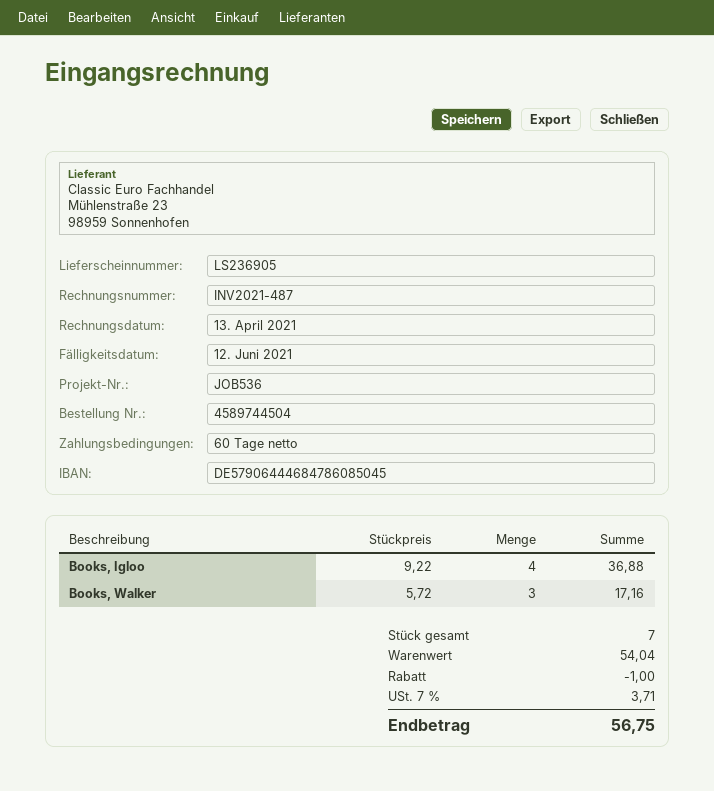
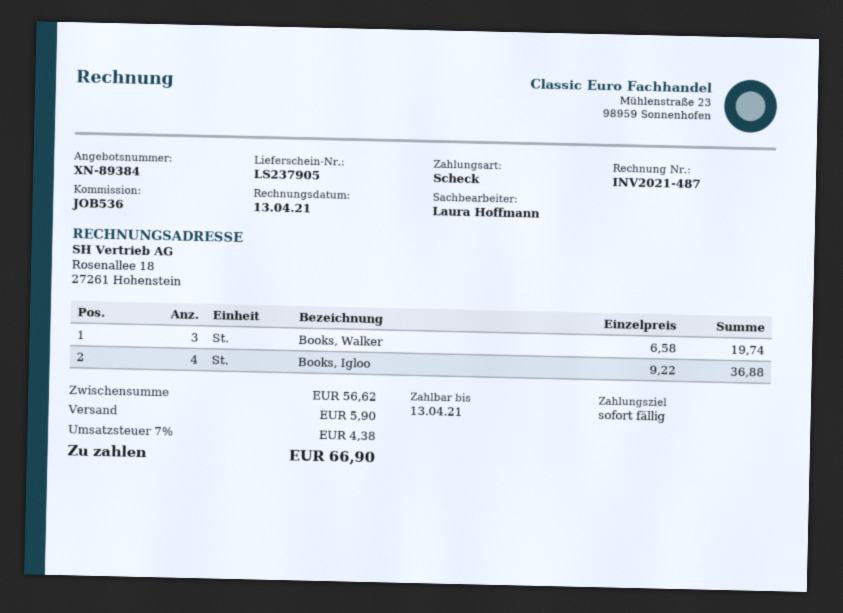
delivery note number: LS236905 -> LS237905
payment terms: 60 days -> on receipt
due date: 2021-06-12 -> 2021-04-13
Books, Walker: 3 x 5.72 = 17.16 -> 3 x 6.58 = 19.74
subtotal: 54.04 -> 56.62
discount: 1.00 -> none
shipping: none -> 5.90
tax: 7% = 3.71 -> 7% = 4.38
total: 56.75 -> 66.90

